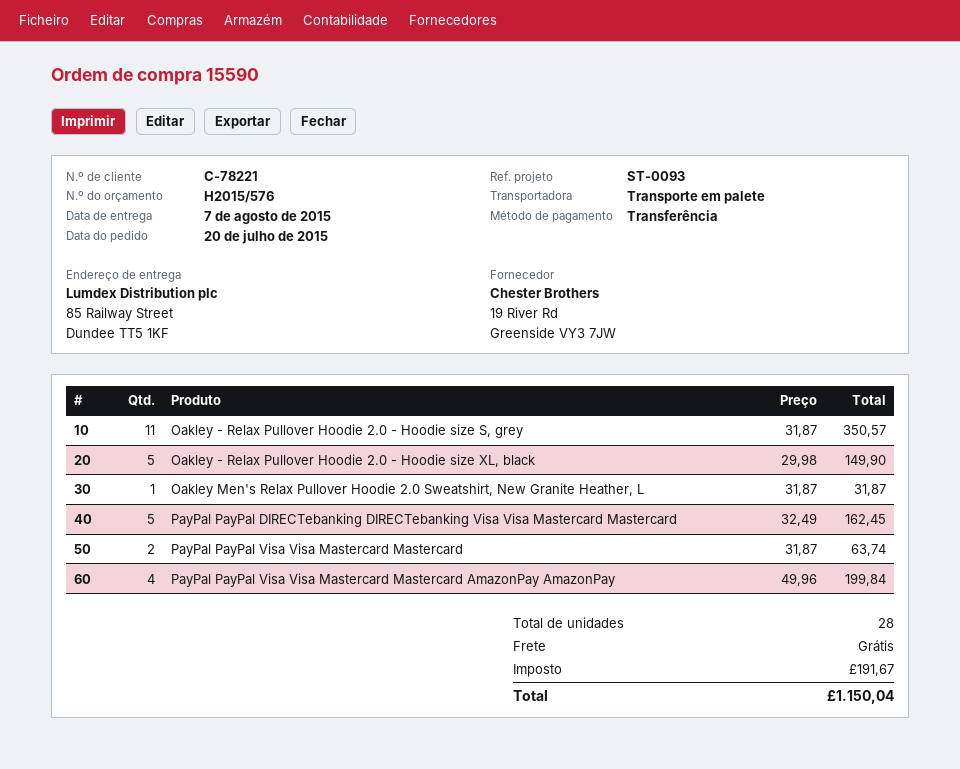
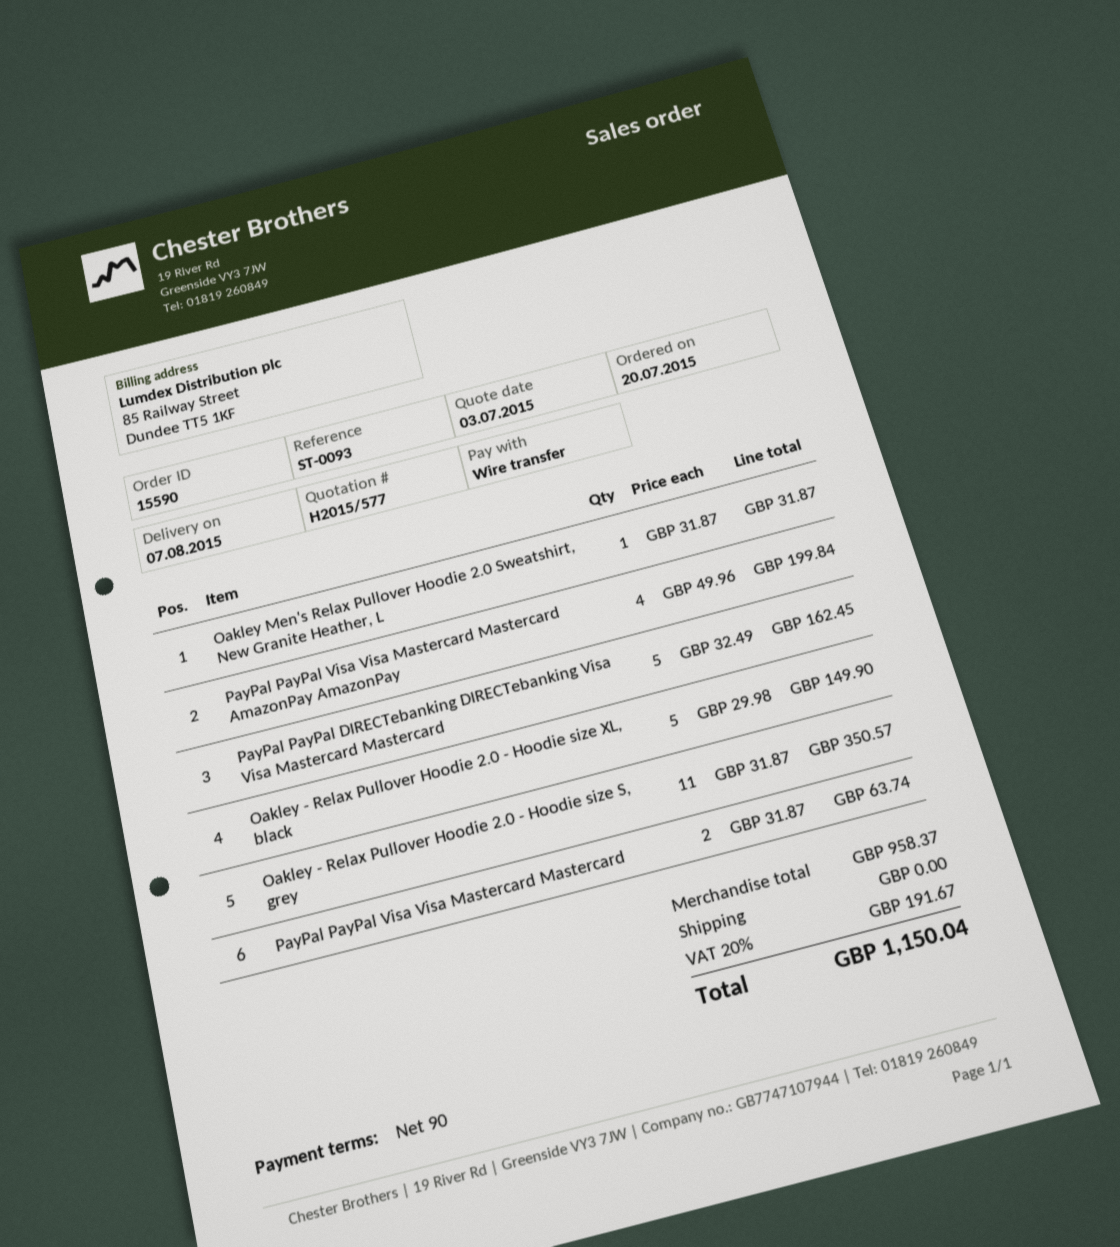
quote number: H2015/576 -> H2015/577

